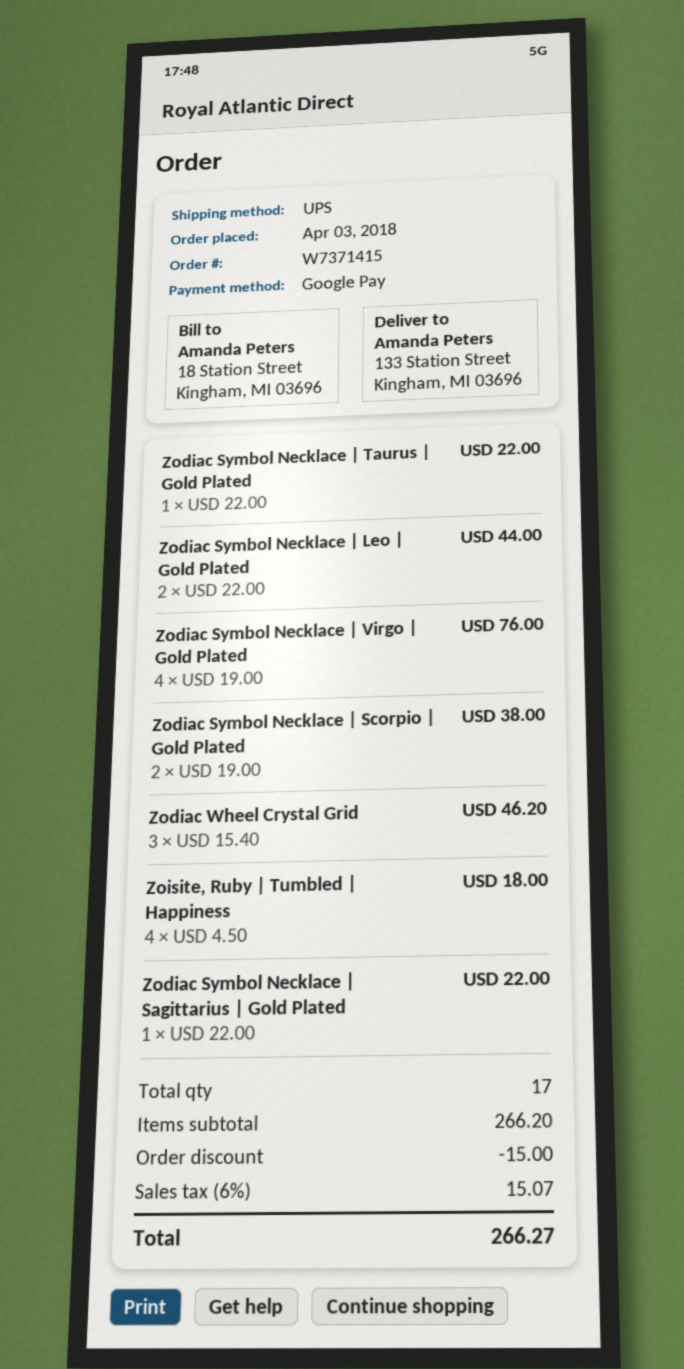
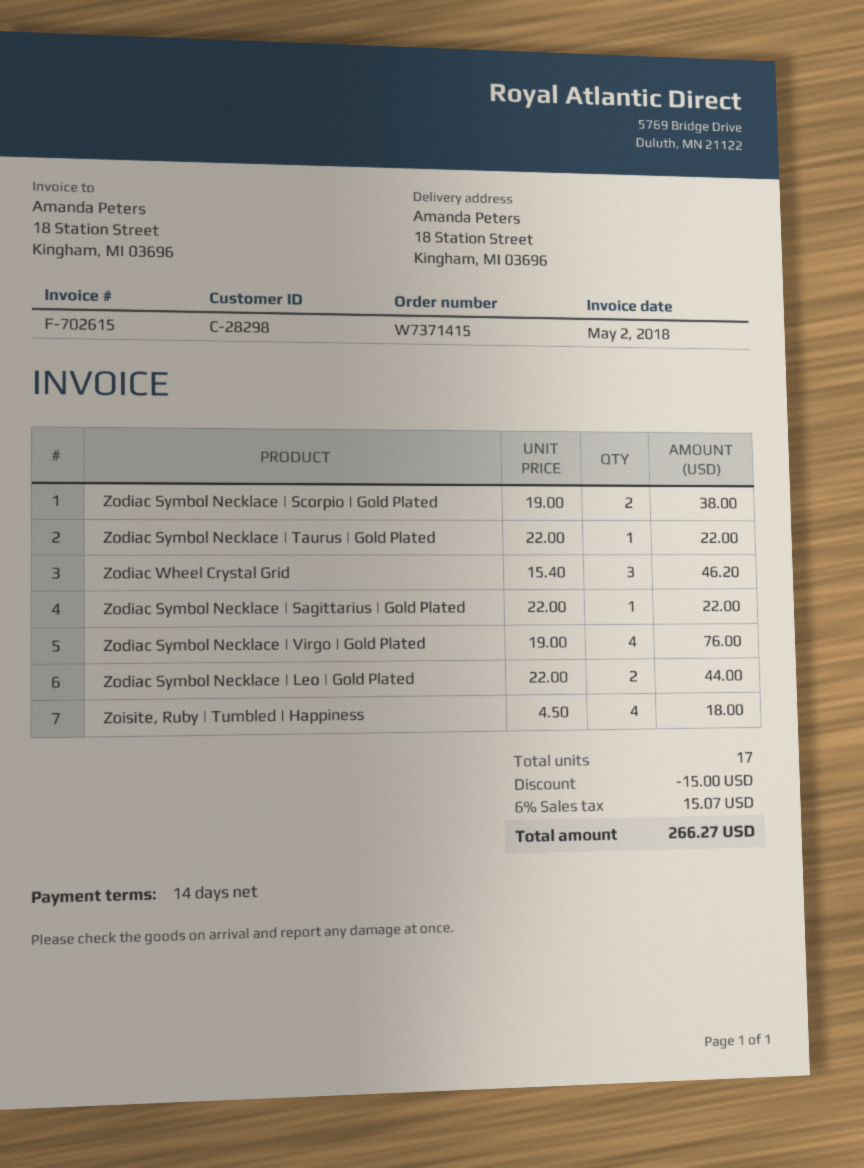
ship to: 133 Station Street, Kingham, MI 03696 -> 18 Station Street, Kingham, MI 03696

